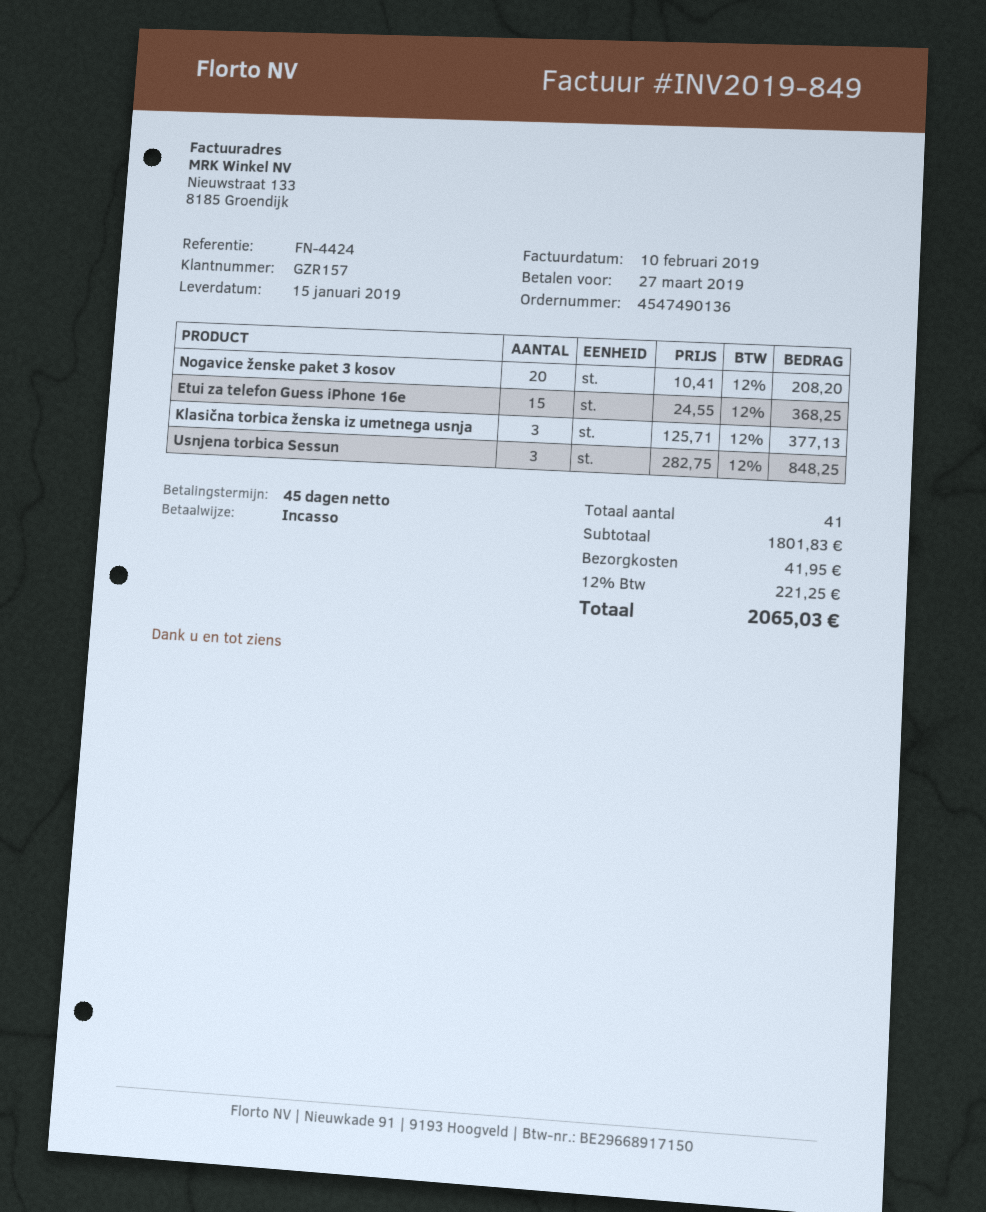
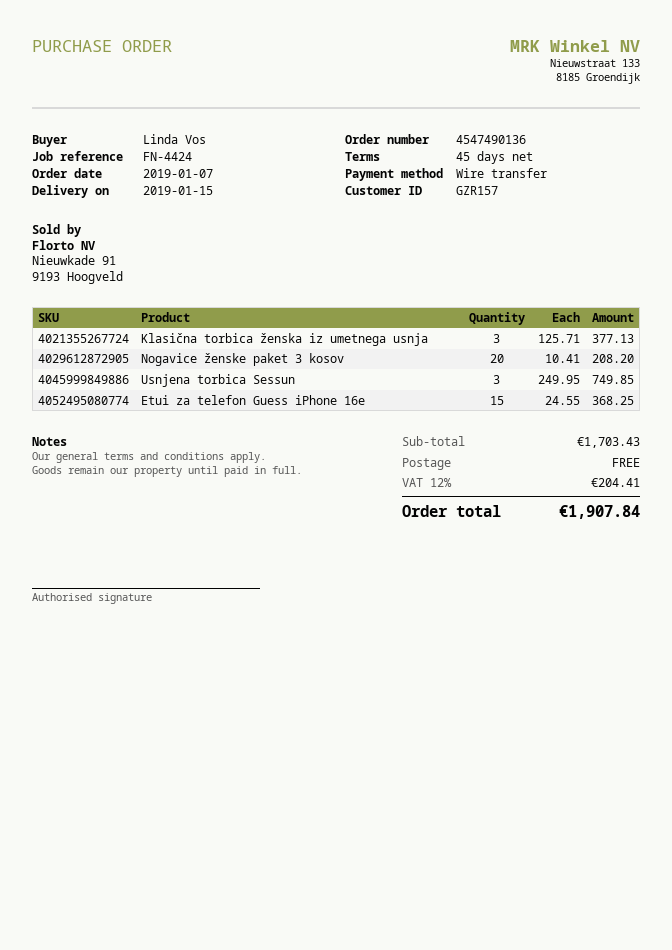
payment method: direct debit -> bank transfer
Usnjena torbica Sessun: 3 x 282.75 = 848.25 -> 3 x 249.95 = 749.85
subtotal: 1801.83 -> 1703.43
shipping: 41.95 -> 0.00
tax: 12% = 221.25 -> 12% = 204.41
total: 2065.03 -> 1907.84

